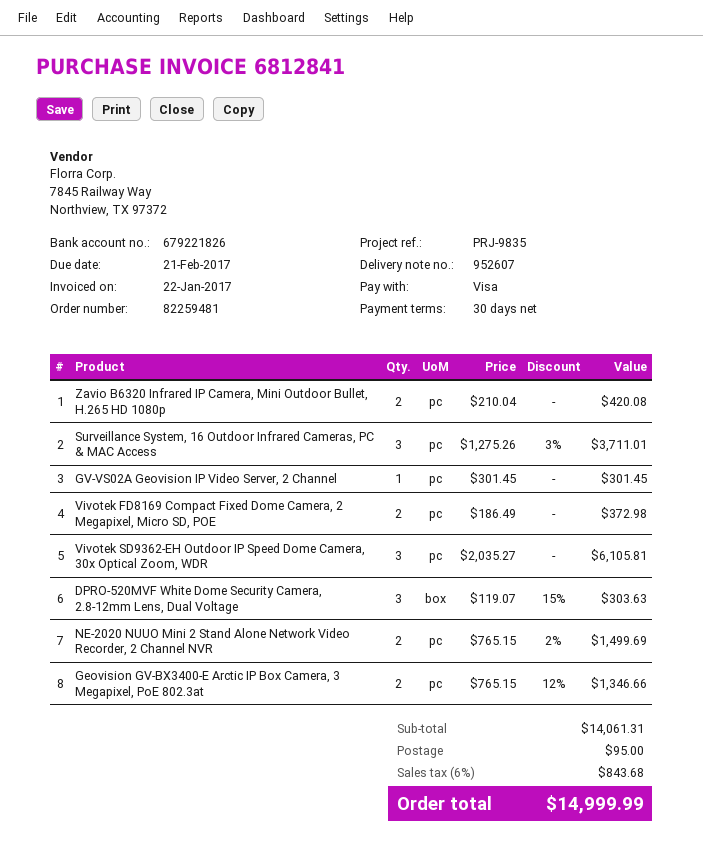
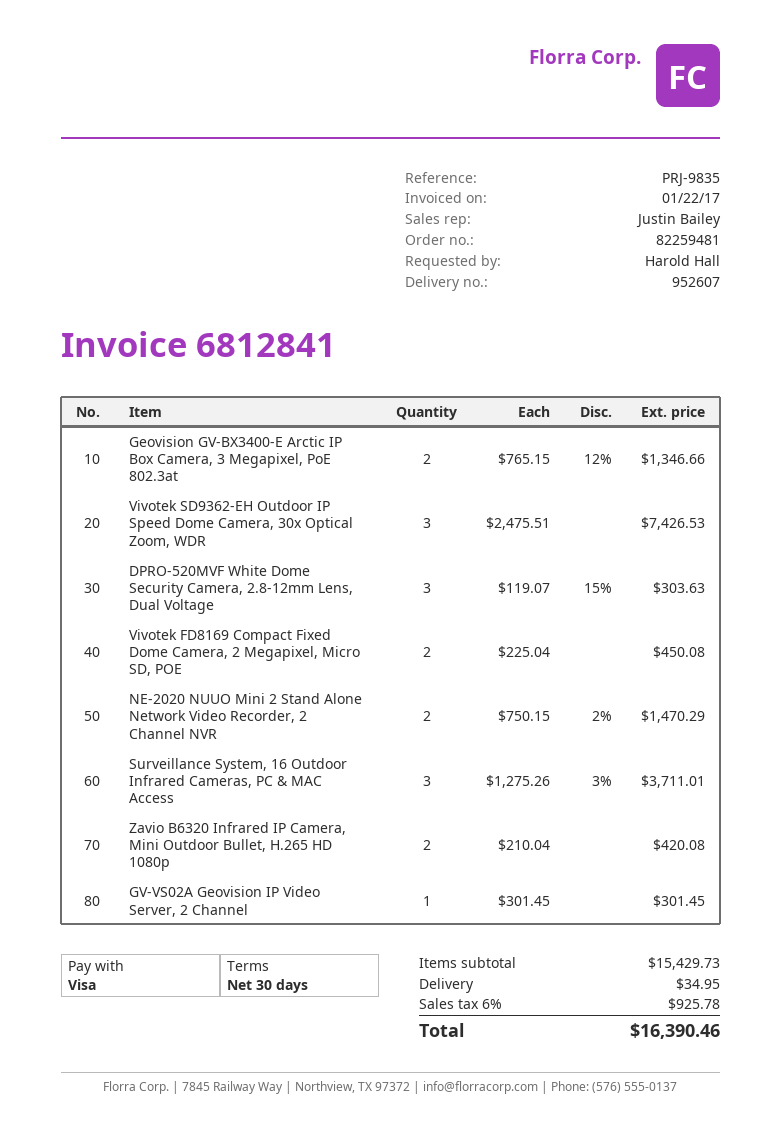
Vivotek FD8169 Compact Fixed Dome Camera, 2 Megapixel, Micro SD, POE: 2 x 186.49 = 372.98 -> 2 x 225.04 = 450.08
Vivotek SD9362-EH Outdoor IP Speed Dome Camera, 30x Optical Zoom, WDR: 3 x 2035.27 = 6105.81 -> 3 x 2475.51 = 7426.53
NE-2020 NUUO Mini 2 Stand Alone Network Video Recorder, 2 Channel NVR: 2 x 765.15 - 2% = 1499.69 -> 2 x 750.15 - 2% = 1470.29
subtotal: 14061.31 -> 15429.73
shipping: 95.00 -> 34.95
tax: 6% = 843.68 -> 6% = 925.78
total: 14999.99 -> 16390.46

